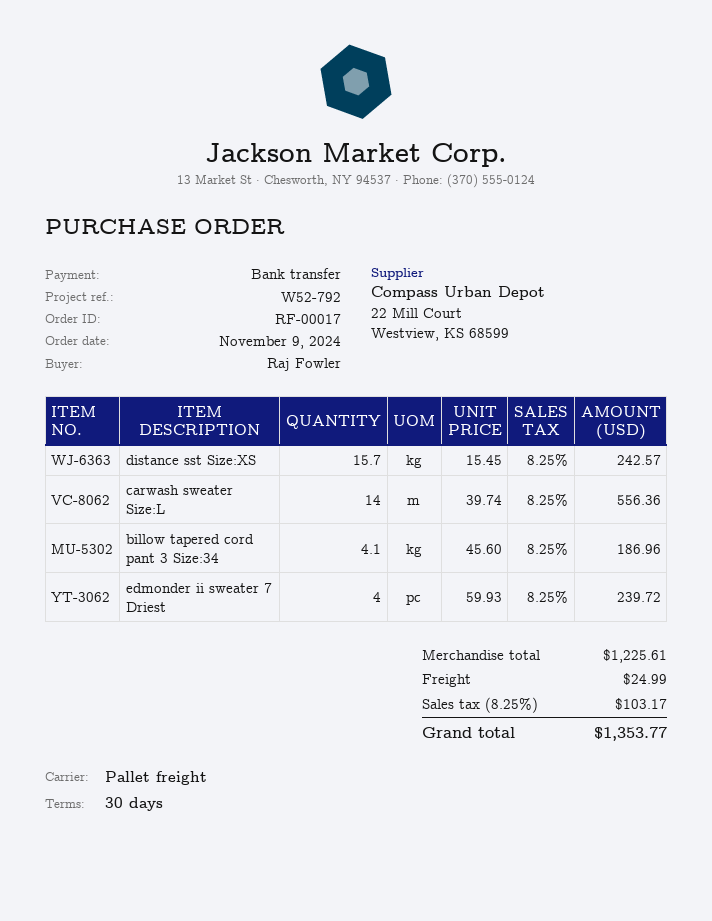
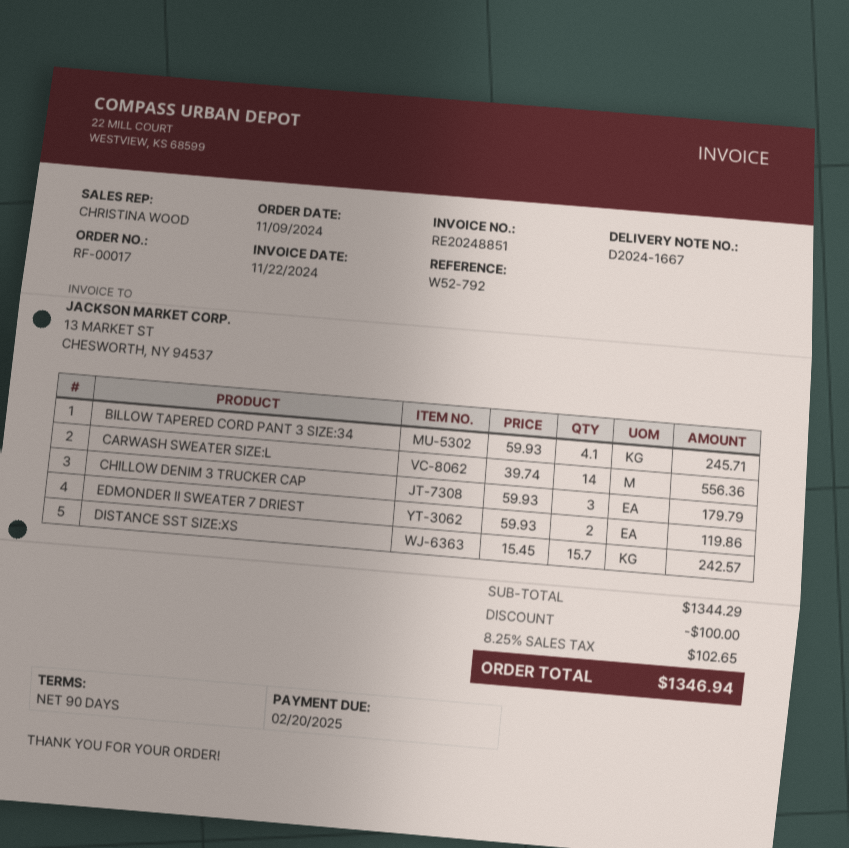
payment terms: 30 days -> 90 days
billow tapered cord pant 3 Size:34: 4.1 x 45.60 = 186.96 -> 4.1 x 59.93 = 245.71
edmonder ii sweater 7 Driest: 4 x 59.93 = 239.72 -> 2 x 59.93 = 119.86
CHILLOW DENIM 3 TRUCKER CAP: none -> 3 x 59.93 = 179.79
subtotal: 1225.61 -> 1344.29
discount: none -> 100.00
shipping: 24.99 -> none
tax: 8.25% = 103.17 -> 8.25% = 102.65
total: 1353.77 -> 1346.94

